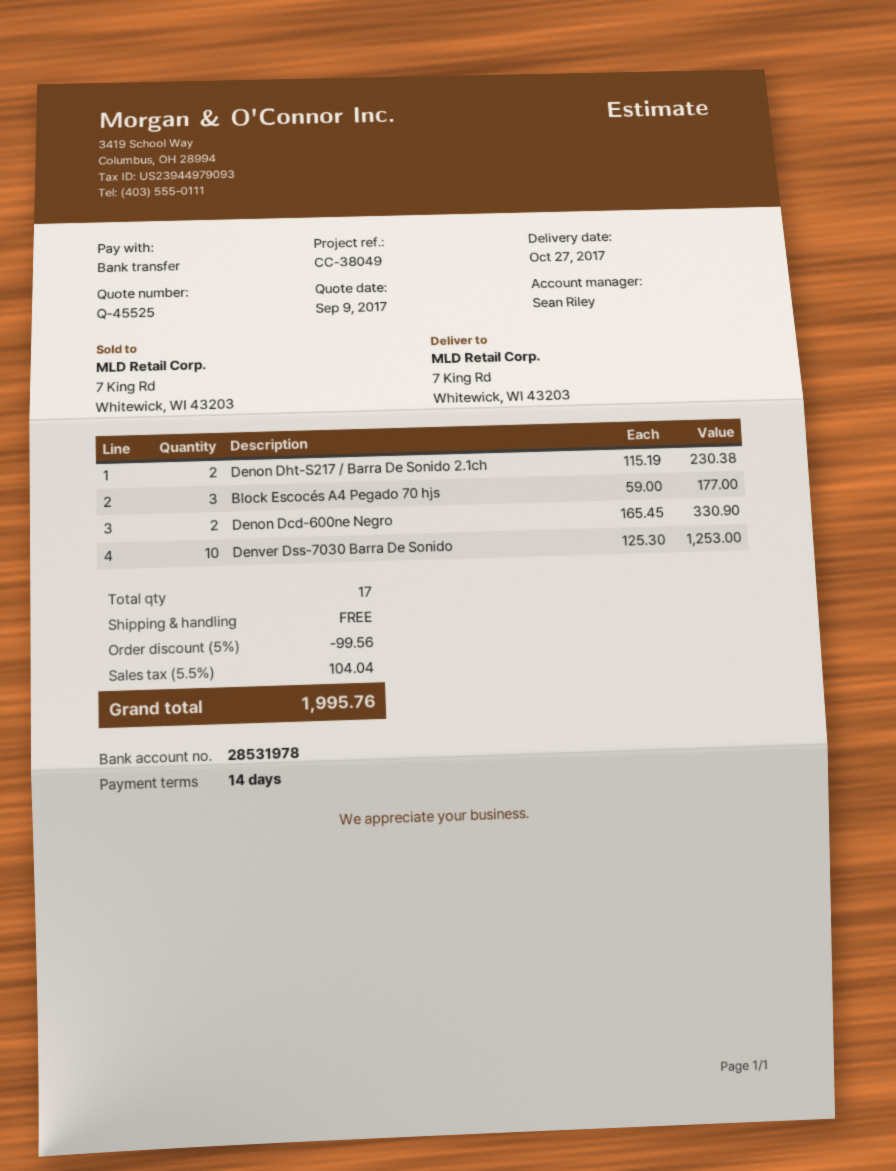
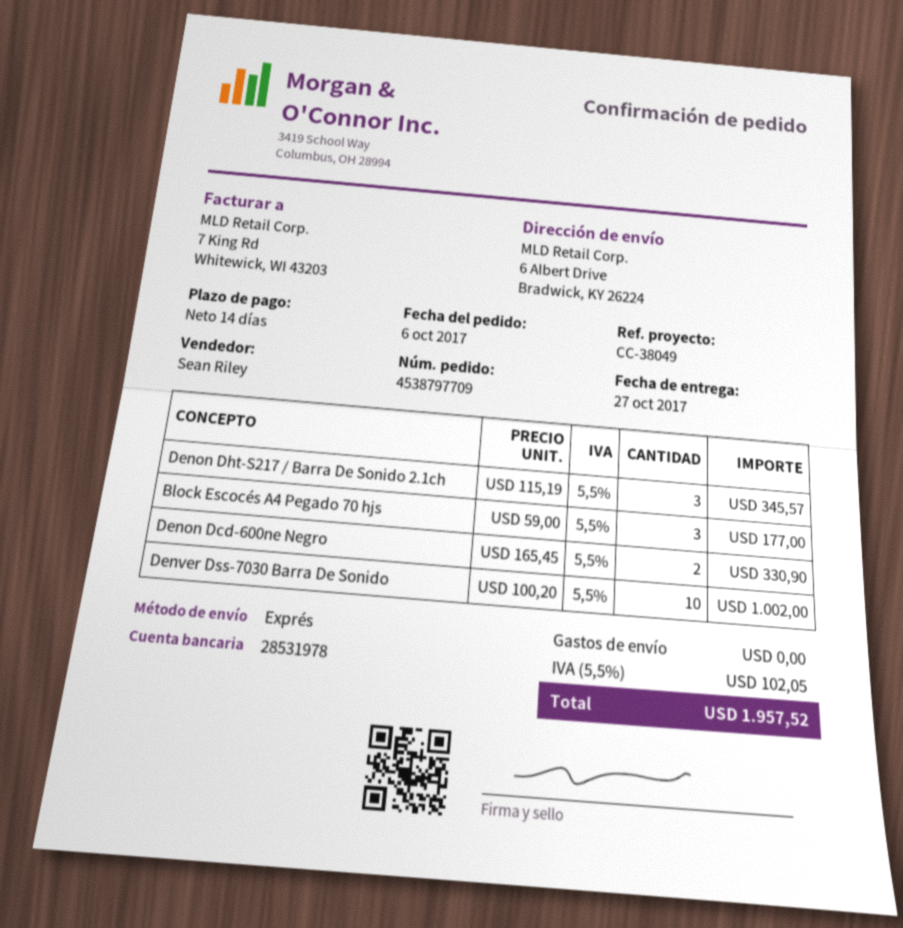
ship to: 7 King Rd, Whitewick, WI 43203 -> 6 Albert Drive, Bradwick, KY 26224
Denon Dht-S217 / Barra De Sonido 2.1ch: 2 x 115.19 = 230.38 -> 3 x 115.19 = 345.57
Denver Dss-7030 Barra De Sonido: 10 x 125.30 = 1253.00 -> 10 x 100.20 = 1002.00
discount: 5% = 99.56 -> none
tax: 5.5% = 104.04 -> 5.5% = 102.05
total: 1995.76 -> 1957.52

